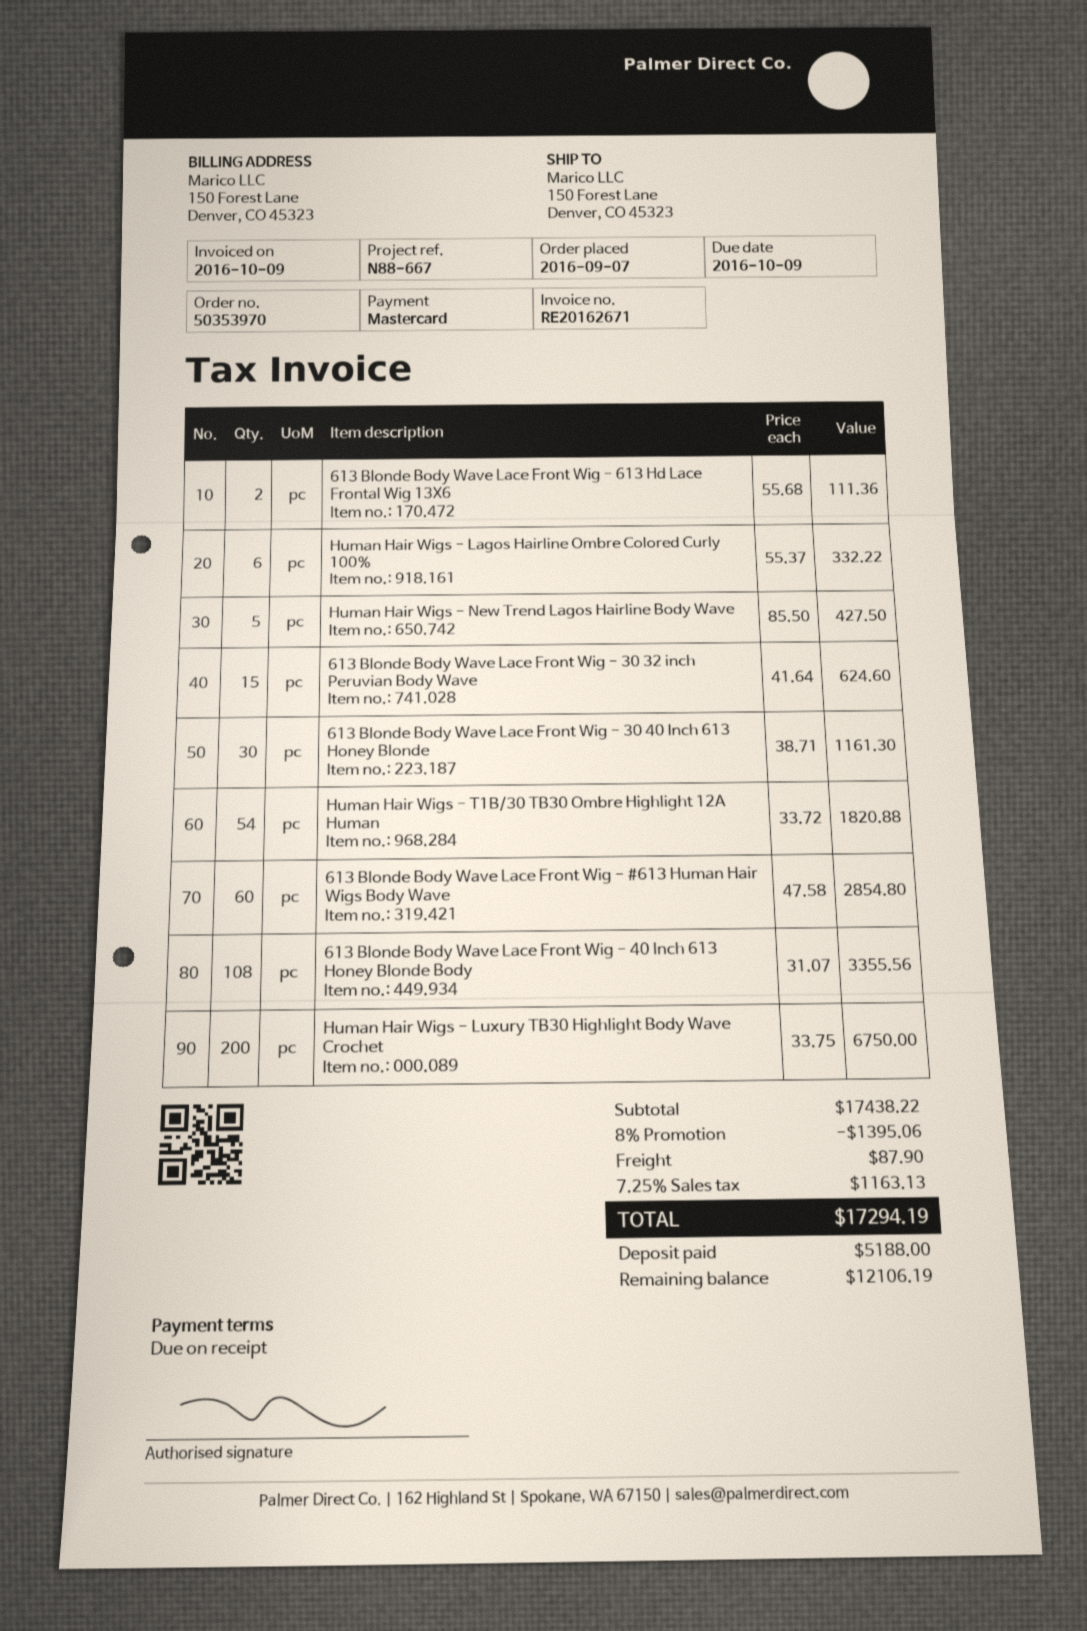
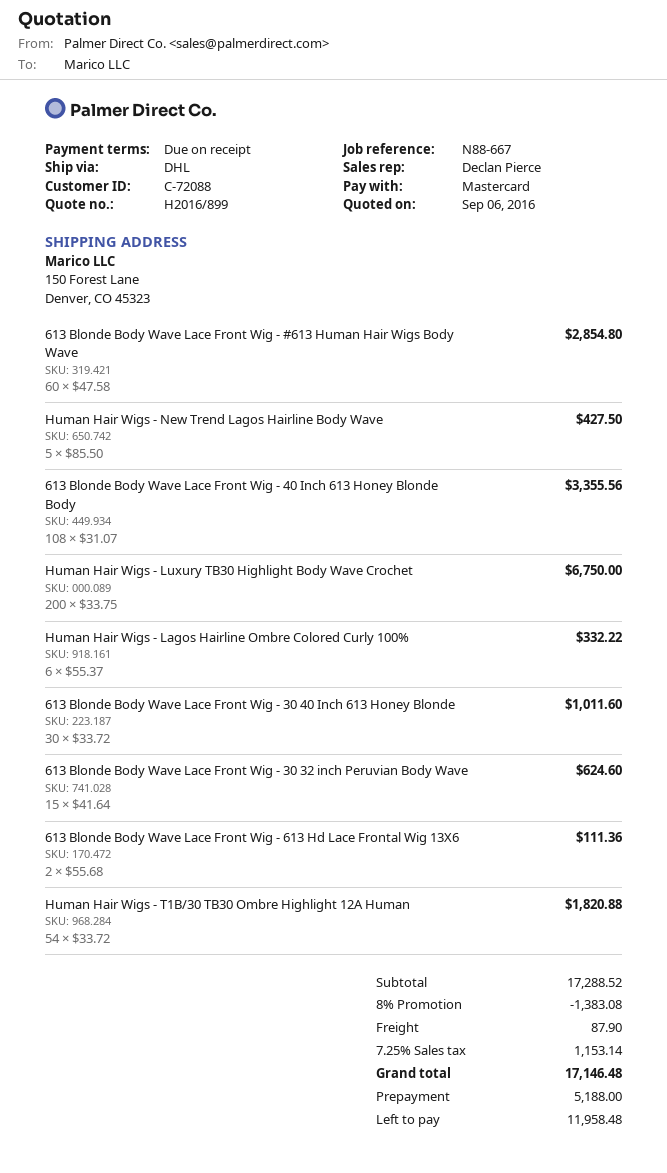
613 Blonde Body Wave Lace Front Wig - 30 40 Inch 613 Honey Blonde: 30 x 38.71 = 1161.30 -> 30 x 33.72 = 1011.60
subtotal: 17438.22 -> 17288.52
discount: 8% = 1395.06 -> 8% = 1383.08
tax: 7.25% = 1163.13 -> 7.25% = 1153.14
total: 17294.19 -> 17146.48
balance: 12106.19 -> 11958.48

